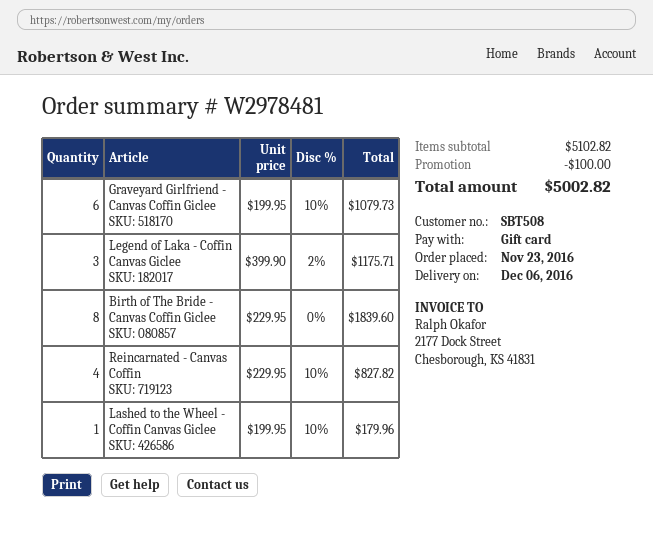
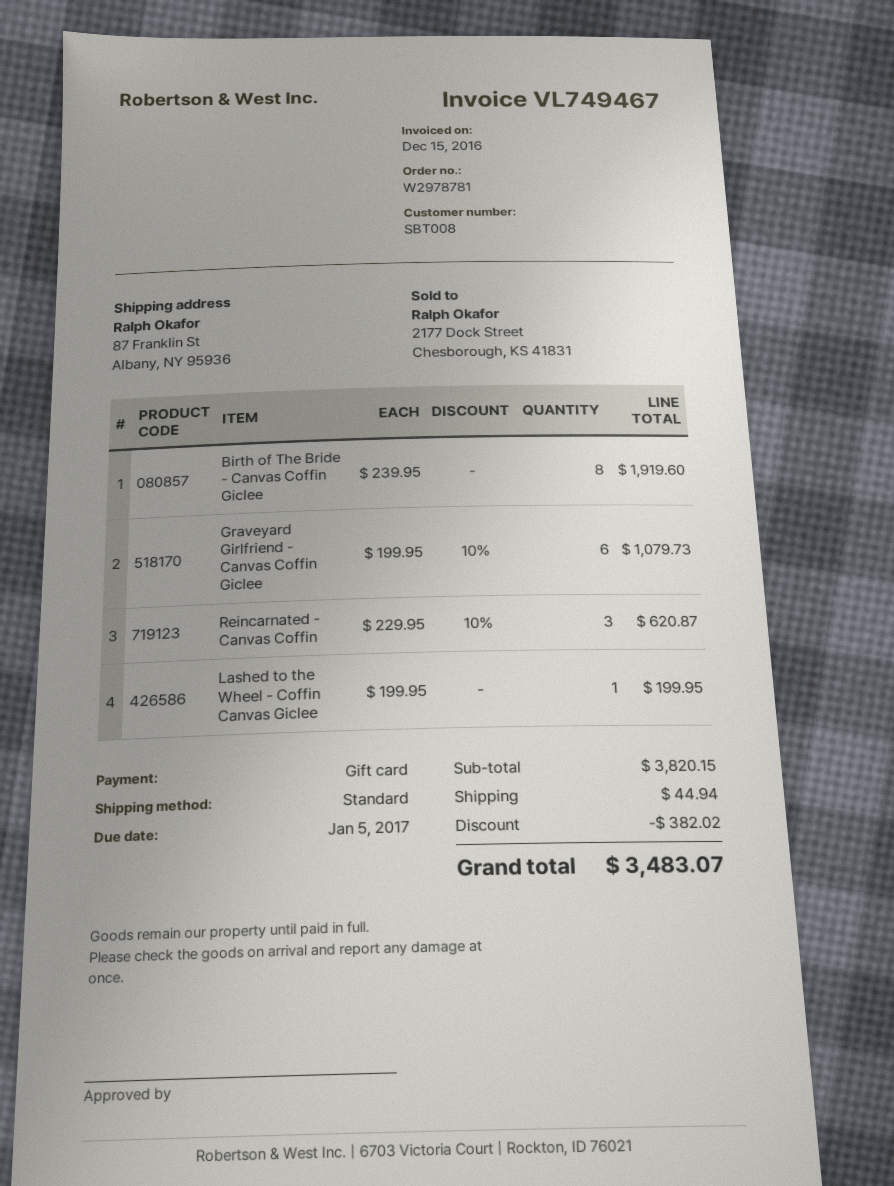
order number: W2978481 -> W2978781
customer number: SBT508 -> SBT008
Legend of Laka - Coffin Canvas Giclee: 3 x 399.90 - 2% = 1175.71 -> none
Birth of The Bride - Canvas Coffin Giclee: 8 x 229.95 = 1839.60 -> 8 x 239.95 = 1919.60
Reincarnated - Canvas Coffin: 4 x 229.95 - 10% = 827.82 -> 3 x 229.95 - 10% = 620.87
Lashed to the Wheel - Coffin Canvas Giclee: 1 x 199.95 - 10% = 179.96 -> 1 x 199.95 = 199.95
subtotal: 5102.82 -> 3820.15
discount: 100.00 -> 382.02
shipping: none -> 44.94
total: 5002.82 -> 3483.07

